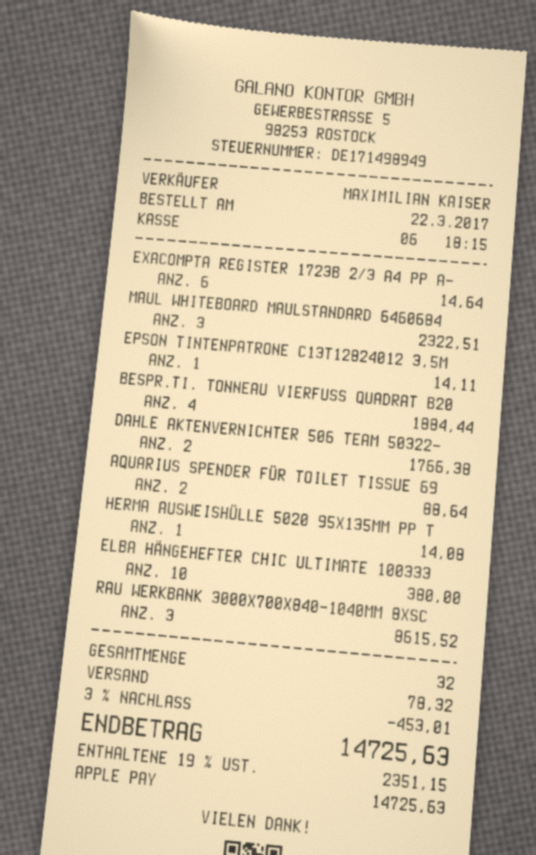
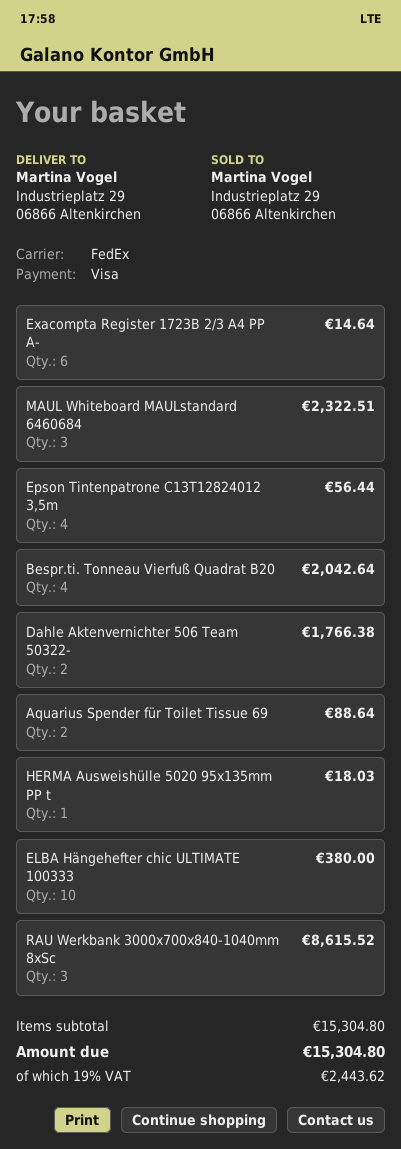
payment method: Apple Pay -> Visa
EPSON TINTENPATRONE C13T12824012 3,5M: 1 for 14.11 -> 4 for 56.44
BESPR.TI. TONNEAU VIERFUSS QUADRAT B20: 4 for 1884.44 -> 4 for 2042.64
HERMA AUSWEISHÜLLE 5020 95X135MM PP T: 1 for 14.08 -> 1 for 18.03
discount: 3% = 453.01 -> none
shipping: 78.32 -> none
tax: 19% = 2351.15 -> 19% = 2443.62
total: 14725.63 -> 15304.80

